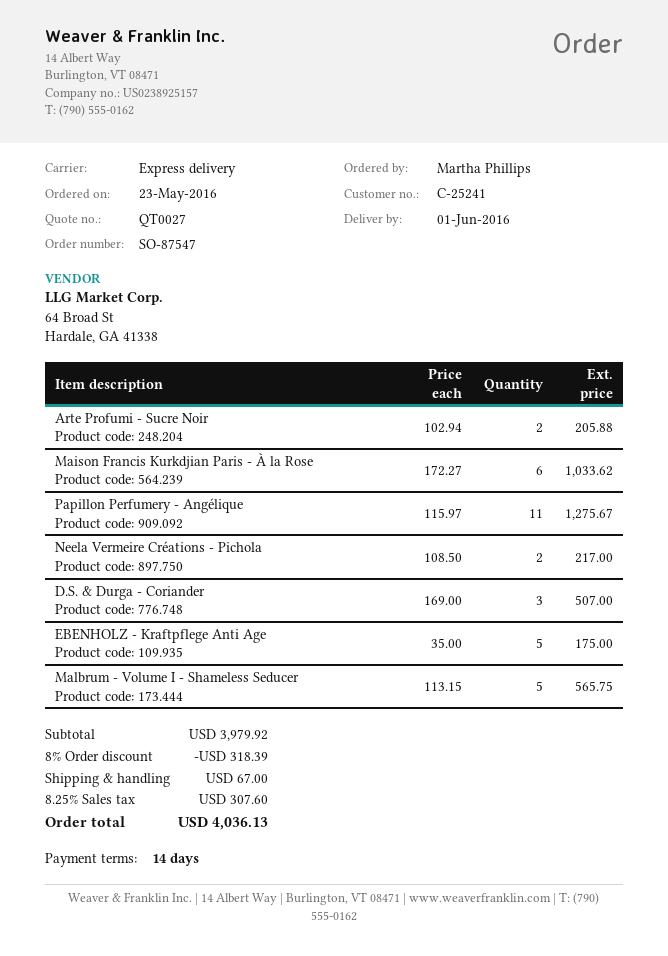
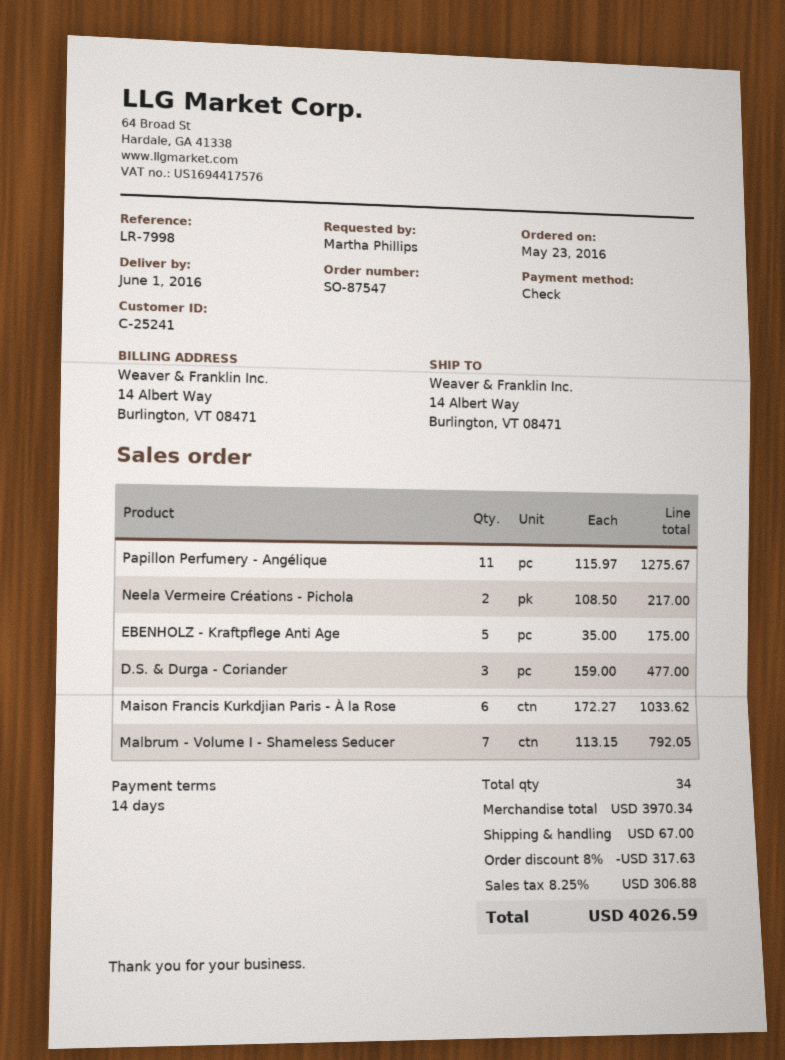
Arte Profumi - Sucre Noir: 2 x 102.94 = 205.88 -> none
D.S. & Durga - Coriander: 3 x 169.00 = 507.00 -> 3 x 159.00 = 477.00
Malbrum - Volume I - Shameless Seducer: 5 x 113.15 = 565.75 -> 7 x 113.15 = 792.05
subtotal: 3979.92 -> 3970.34
discount: 8% = 318.39 -> 8% = 317.63
tax: 8.25% = 307.60 -> 8.25% = 306.88
total: 4036.13 -> 4026.59

